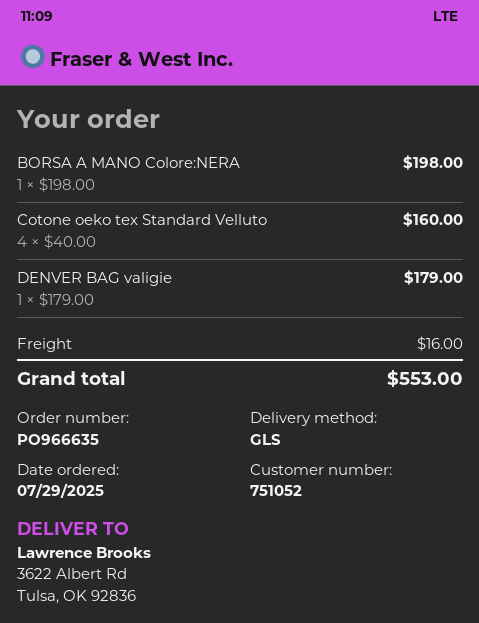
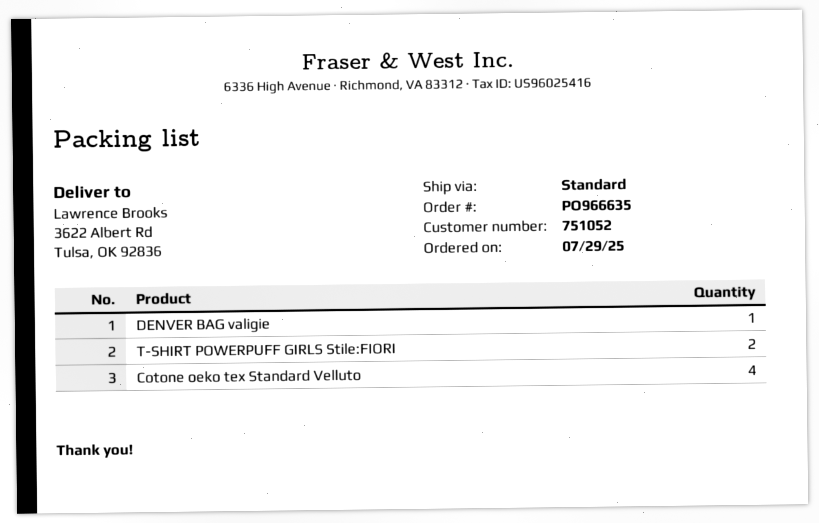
shipping method: GLS -> standard
BORSA A MANO Colore:NERA: 1 -> none
T-SHIRT POWERPUFF GIRLS Stile:FIORI: none -> 2

